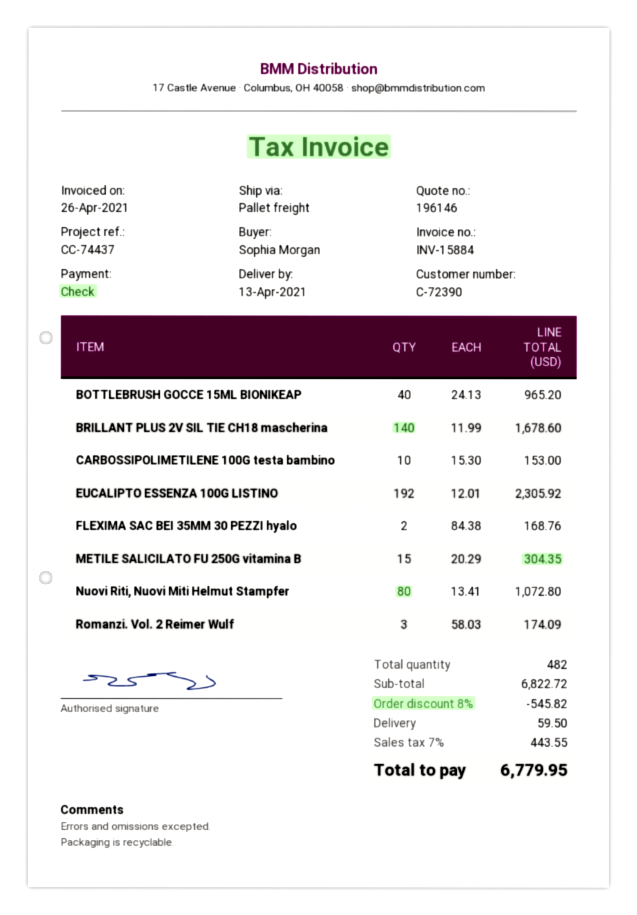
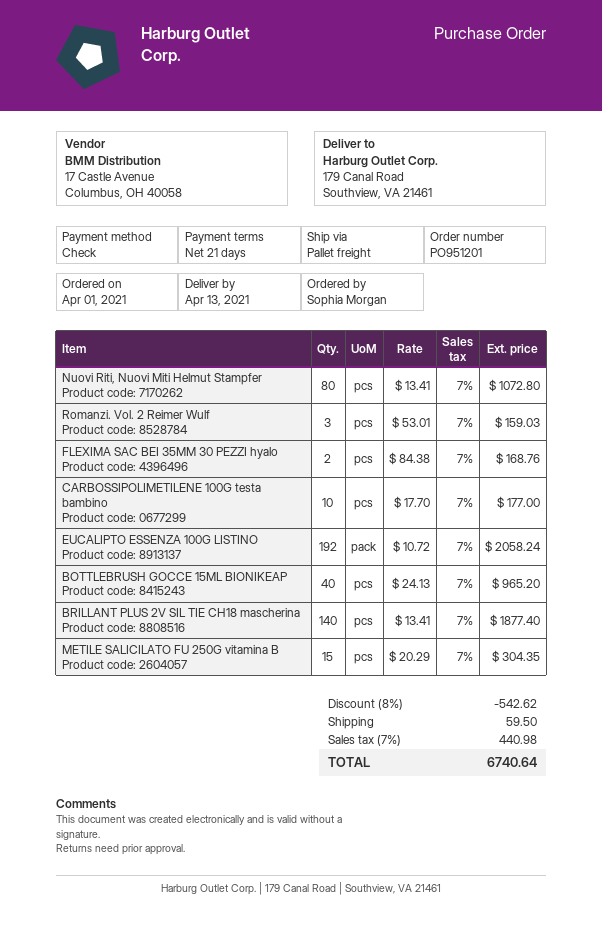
BRILLANT PLUS 2V SIL TIE CH18 mascherina: 140 x 11.99 = 1678.60 -> 140 x 13.41 = 1877.40
CARBOSSIPOLIMETILENE 100G testa bambino: 10 x 15.30 = 153.00 -> 10 x 17.70 = 177.00
EUCALIPTO ESSENZA 100G LISTINO: 192 x 12.01 = 2305.92 -> 192 x 10.72 = 2058.24
Romanzi. Vol. 2 Reimer Wulf: 3 x 58.03 = 174.09 -> 3 x 53.01 = 159.03
discount: 8% = 545.82 -> 8% = 542.62
tax: 7% = 443.55 -> 7% = 440.98
total: 6779.95 -> 6740.64

